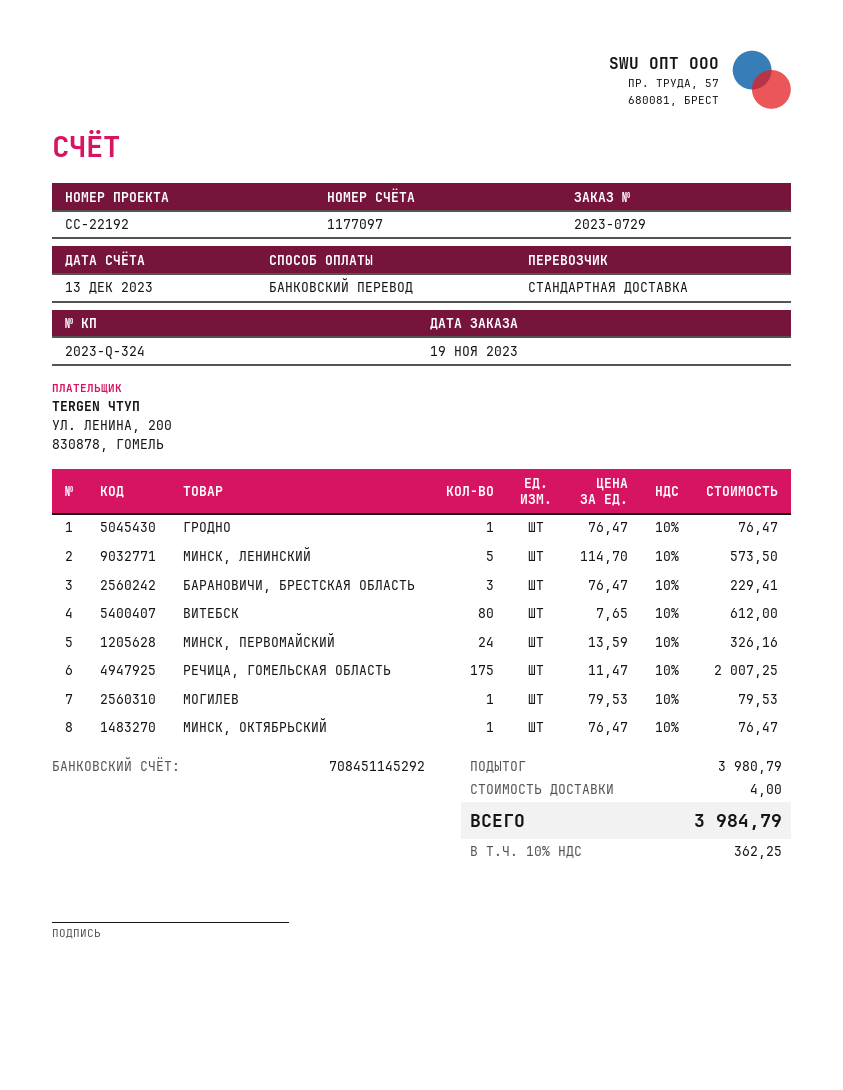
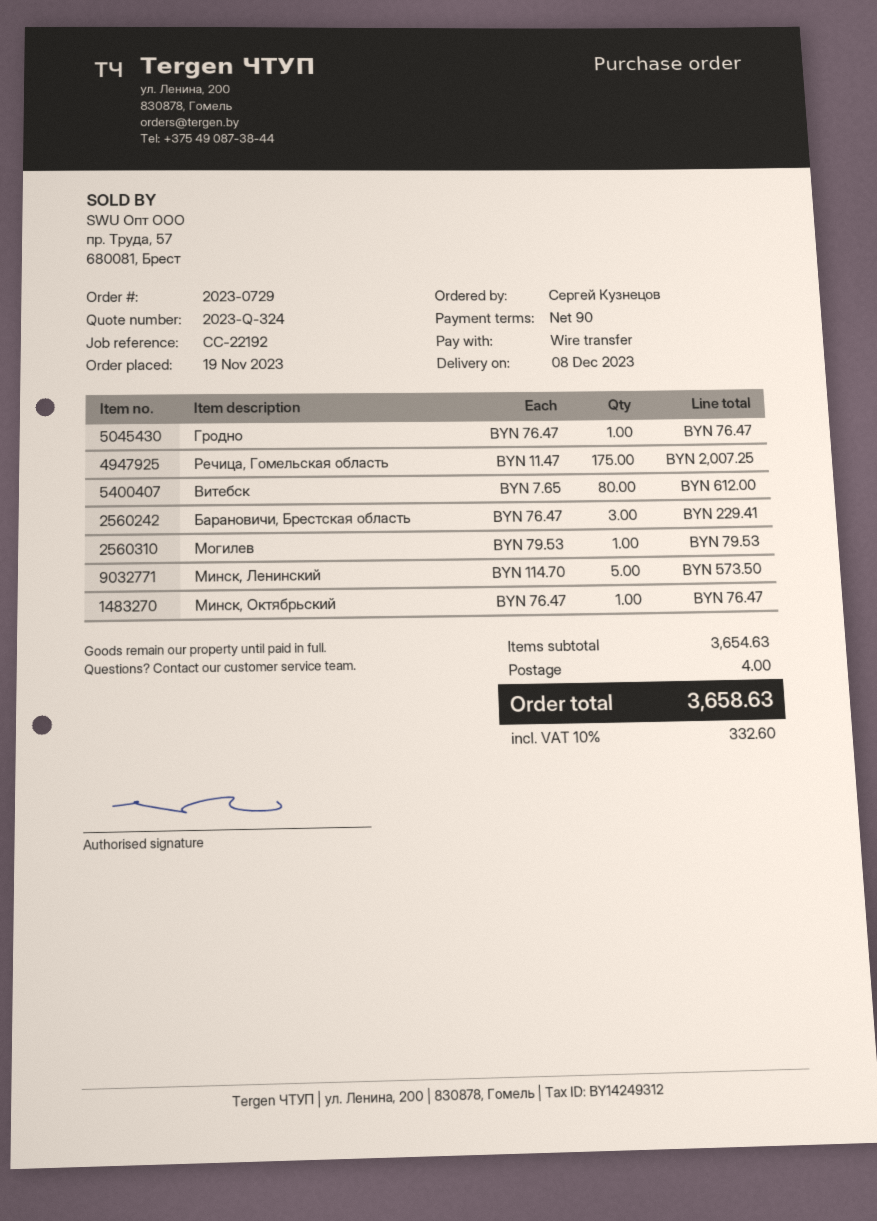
МИНСК, ПЕРВОМАЙСКИЙ: 24 x 13.59 = 326.16 -> none
subtotal: 3980.79 -> 3654.63
tax: 10% = 362.25 -> 10% = 332.60
total: 3984.79 -> 3658.63

